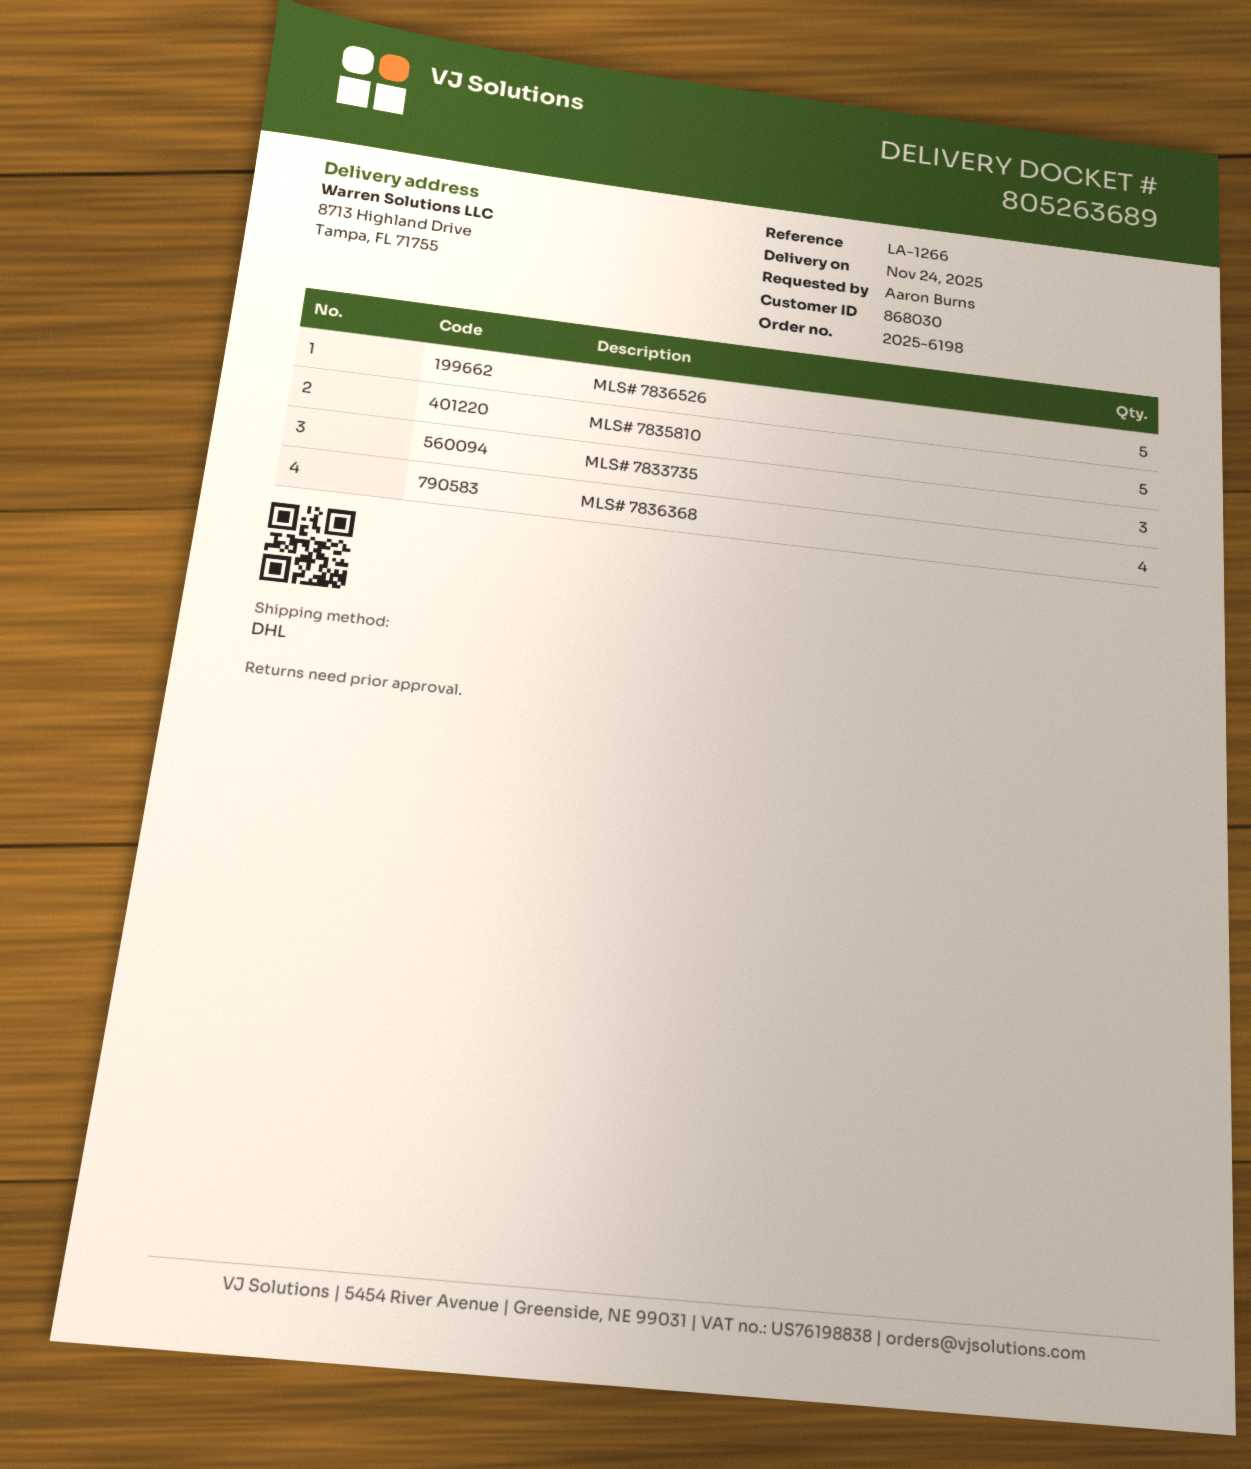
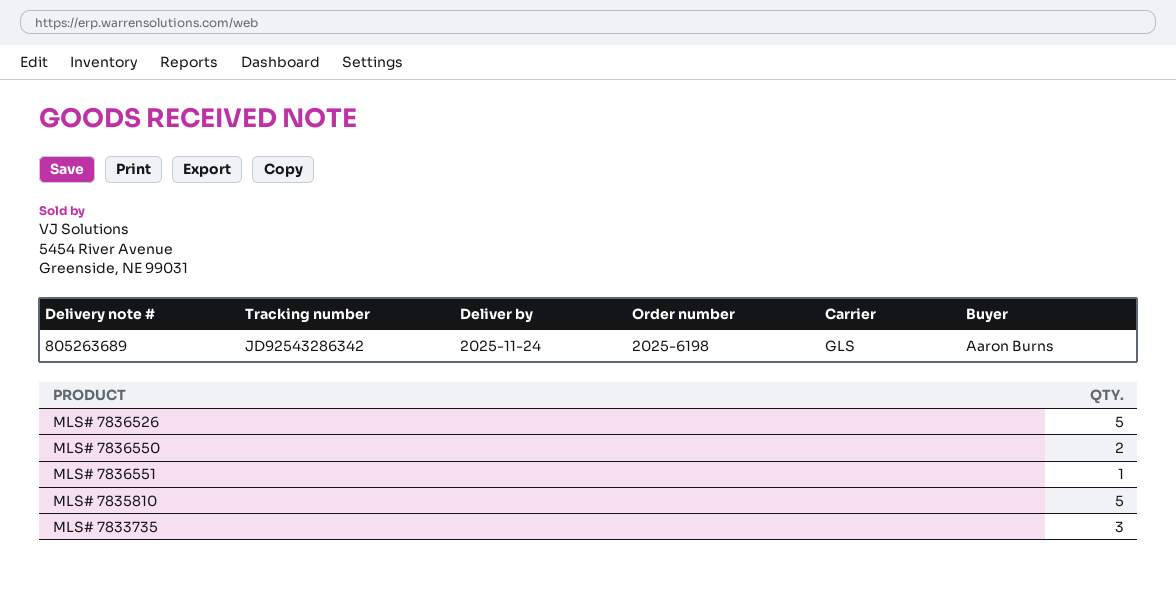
shipping method: DHL -> GLS
MLS# 7836368: 4 -> none
MLS# 7836550: none -> 2
MLS# 7836551: none -> 1

